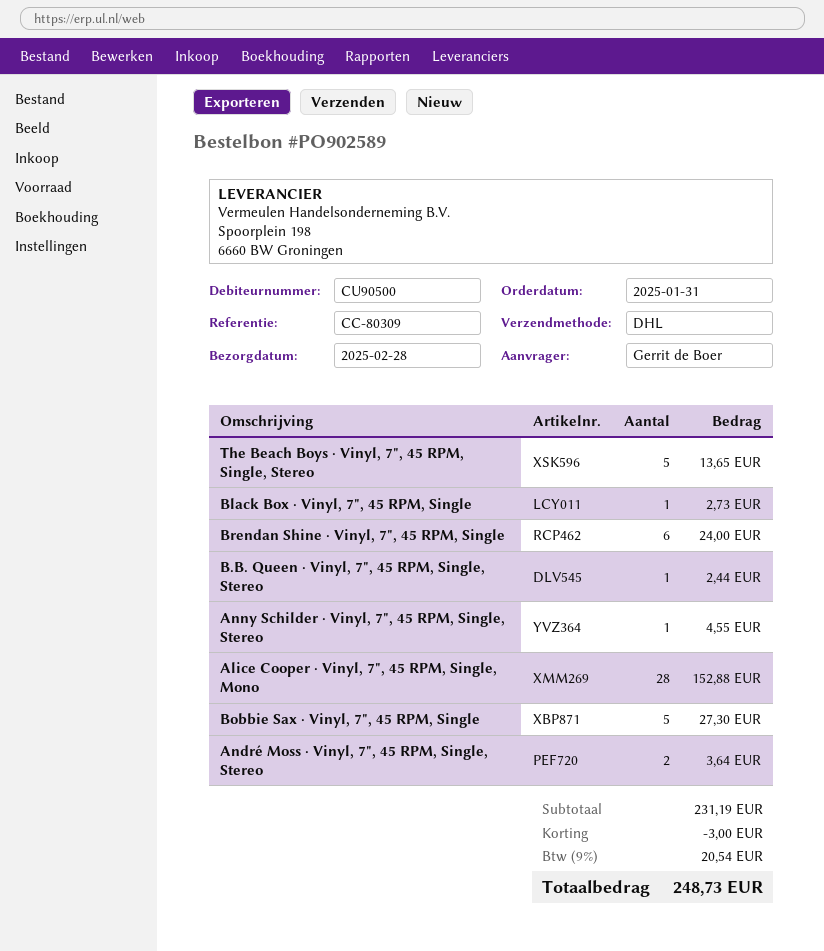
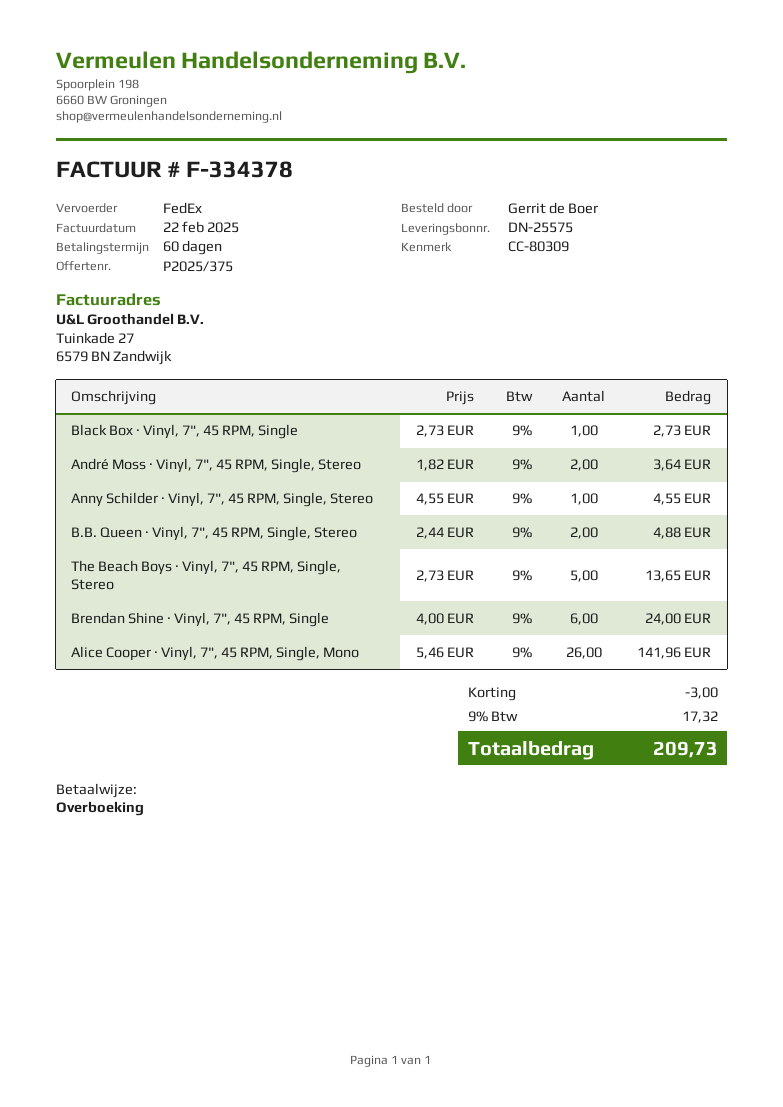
shipping method: DHL -> FedEx
B.B. Queen · Vinyl, 7", 45 RPM, Single, Stereo: 1 for 2.44 -> 2 for 4.88
Alice Cooper · Vinyl, 7", 45 RPM, Single, Mono: 28 for 152.88 -> 26 for 141.96
Bobbie Sax · Vinyl, 7", 45 RPM, Single: 5 for 27.30 -> none
tax: 9% = 20.54 -> 9% = 17.32
total: 248.73 -> 209.73

